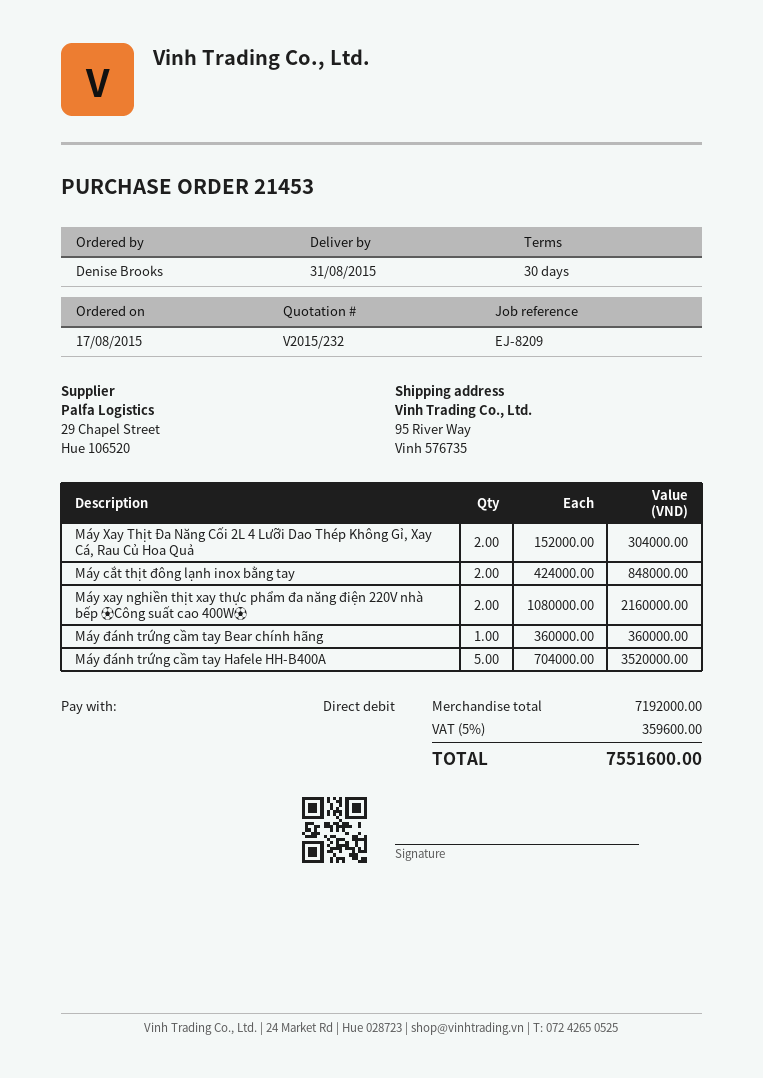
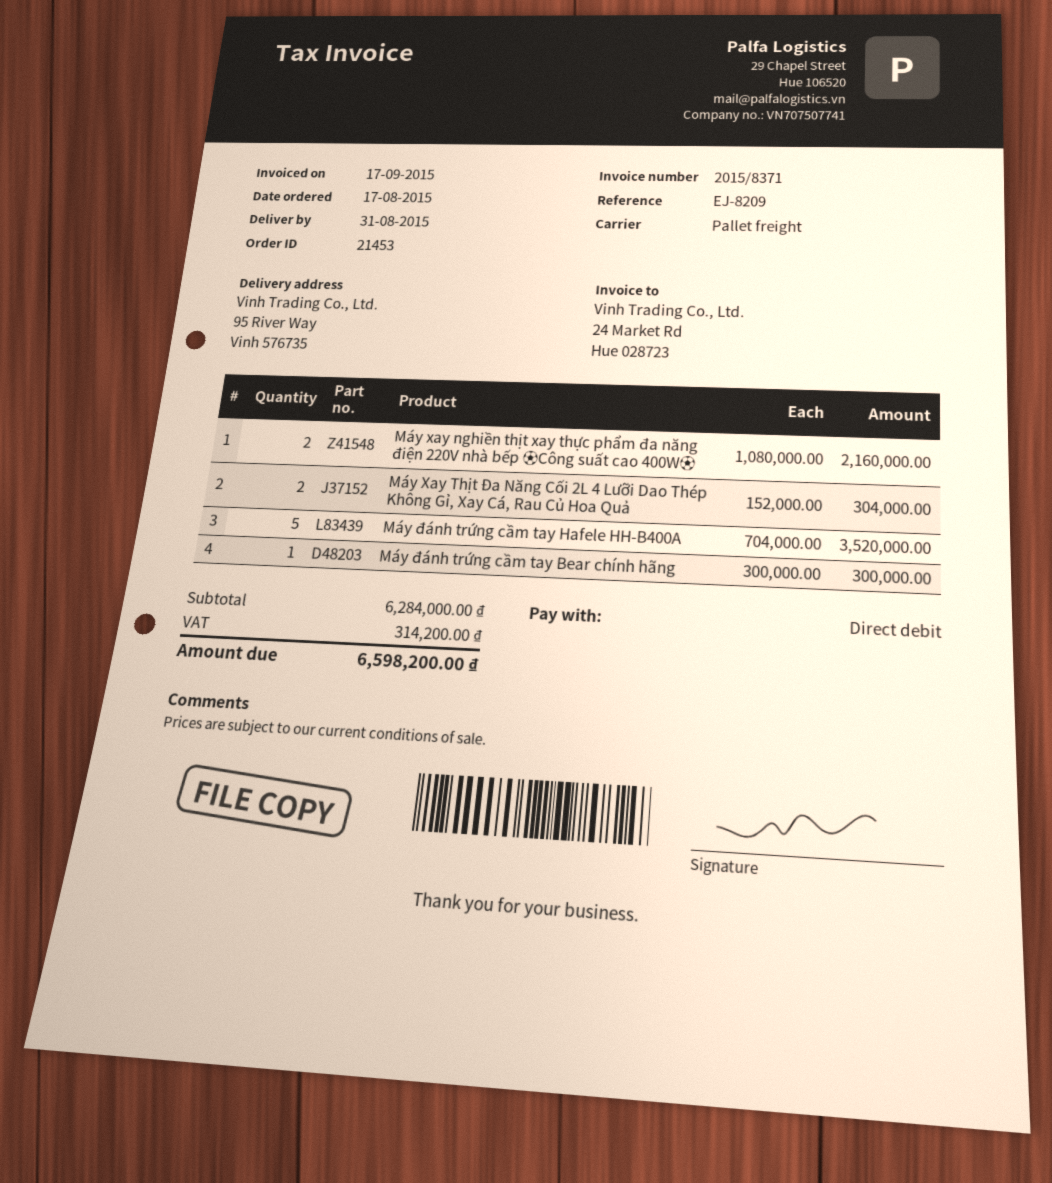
Máy cắt thịt đông lạnh inox bằng tay: 2 x 424000.00 = 848000.00 -> none
Máy đánh trứng cầm tay Bear chính hãng: 1 x 360000.00 = 360000.00 -> 1 x 300000.00 = 300000.00
subtotal: 7192000.00 -> 6284000.00
tax: 359600.00 -> 314200.00
total: 7551600.00 -> 6598200.00

